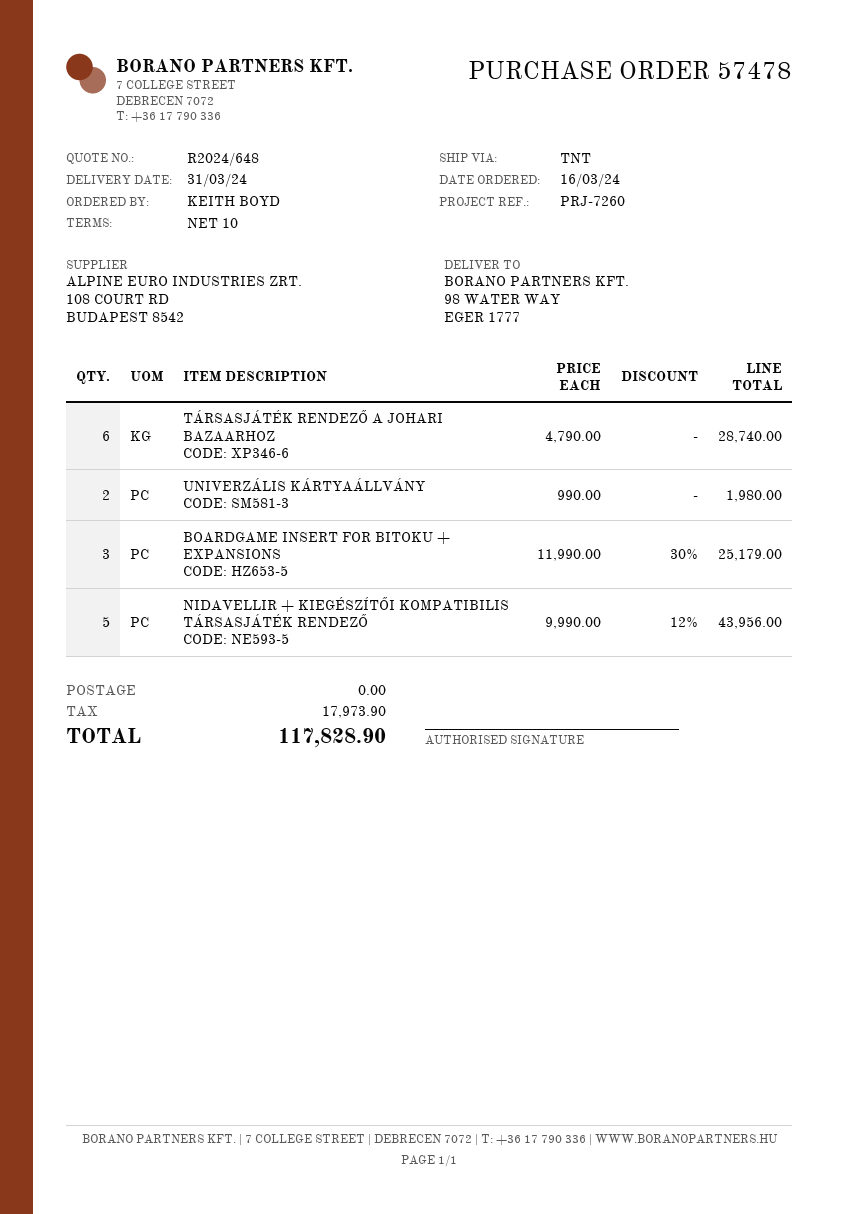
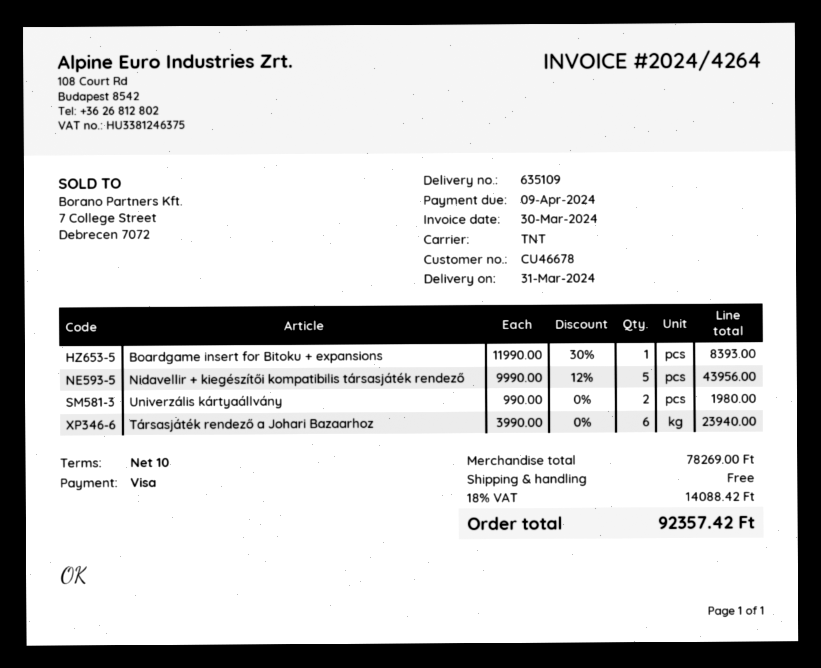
TÁRSASJÁTÉK RENDEZŐ A JOHARI BAZAARHOZ: 6 x 4790.00 = 28740.00 -> 6 x 3990.00 = 23940.00
BOARDGAME INSERT FOR BITOKU + EXPANSIONS: 3 x 11990.00 - 30% = 25179.00 -> 1 x 11990.00 - 30% = 8393.00
tax: 17973.90 -> 14088.42
total: 117828.90 -> 92357.42

